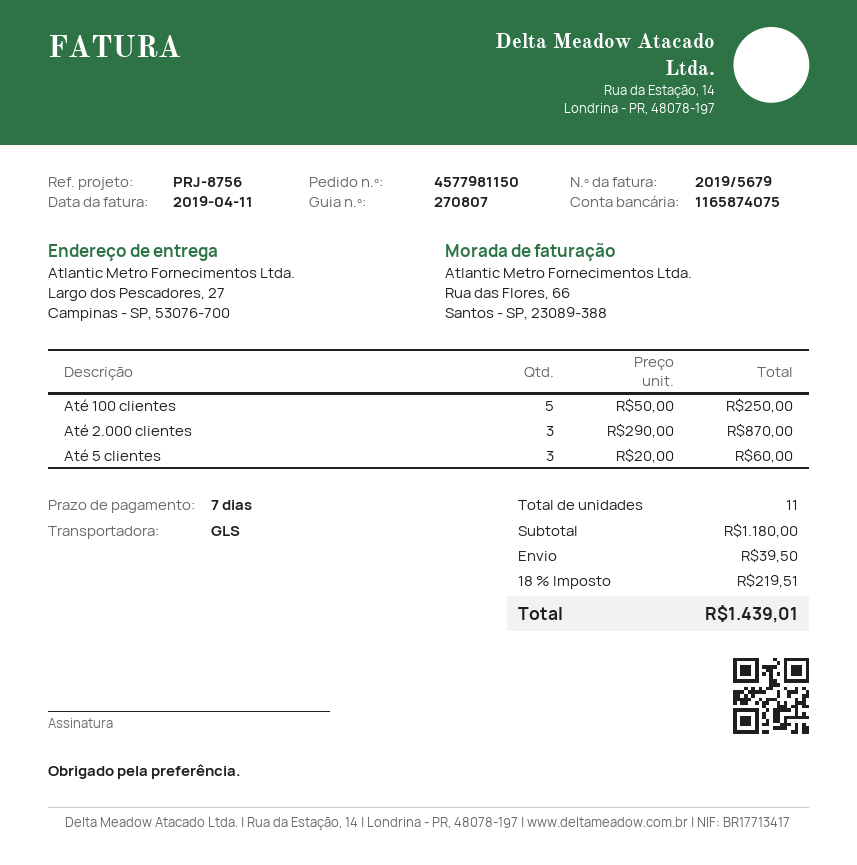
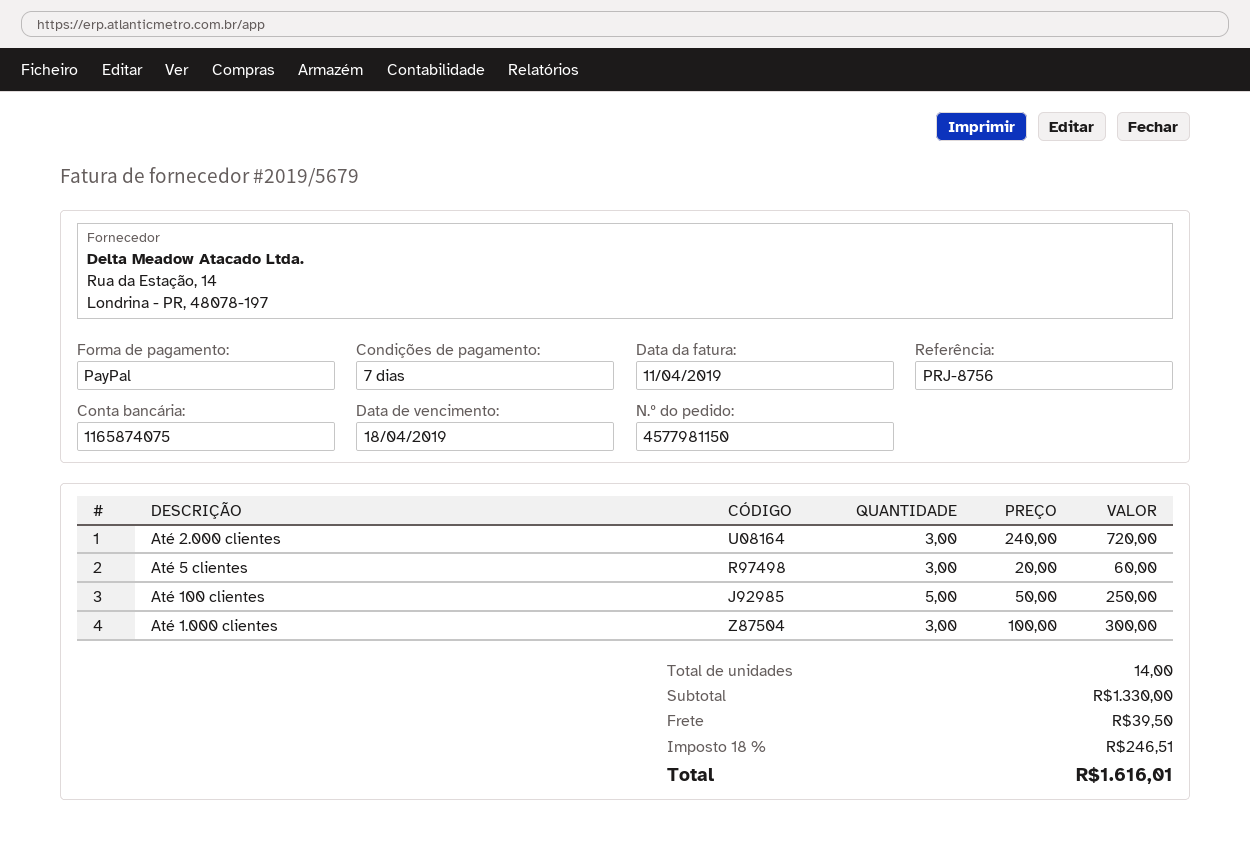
Até 2.000 clientes: 3 x 290.00 = 870.00 -> 3 x 240.00 = 720.00
Até 1.000 clientes: none -> 3 x 100.00 = 300.00
total quantity: 11 -> 14
subtotal: 1180.00 -> 1330.00
tax: 18% = 219.51 -> 18% = 246.51
total: 1439.01 -> 1616.01

